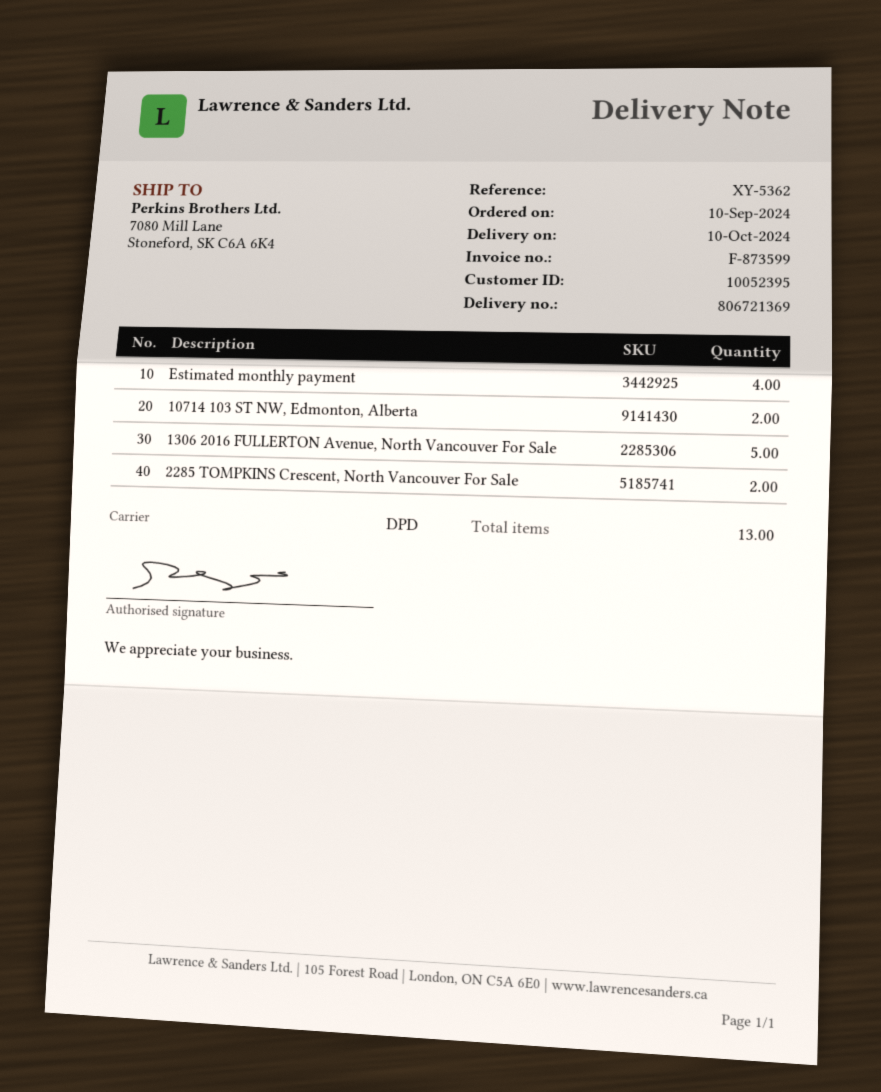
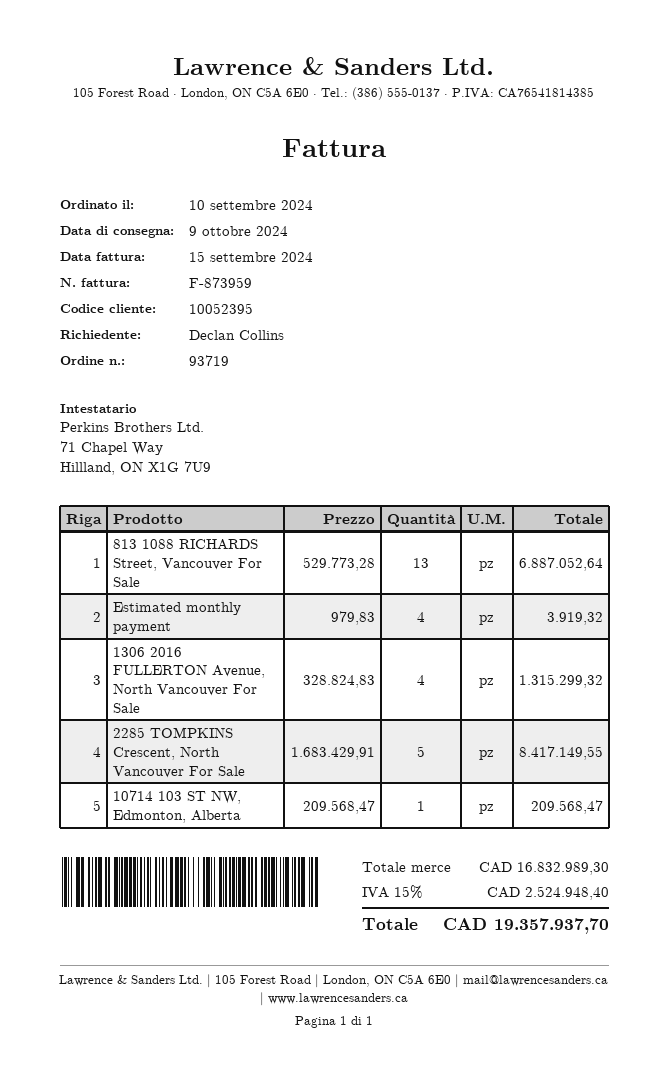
delivery date: 2024-10-10 -> 2024-10-09
invoice number: F-873599 -> F-873959
10714 103 ST NW, Edmonton, Alberta: 2 -> 1
1306 2016 FULLERTON Avenue, North Vancouver For Sale: 5 -> 4
2285 TOMPKINS Crescent, North Vancouver For Sale: 2 -> 5
813 1088 RICHARDS Street, Vancouver For Sale: none -> 13

